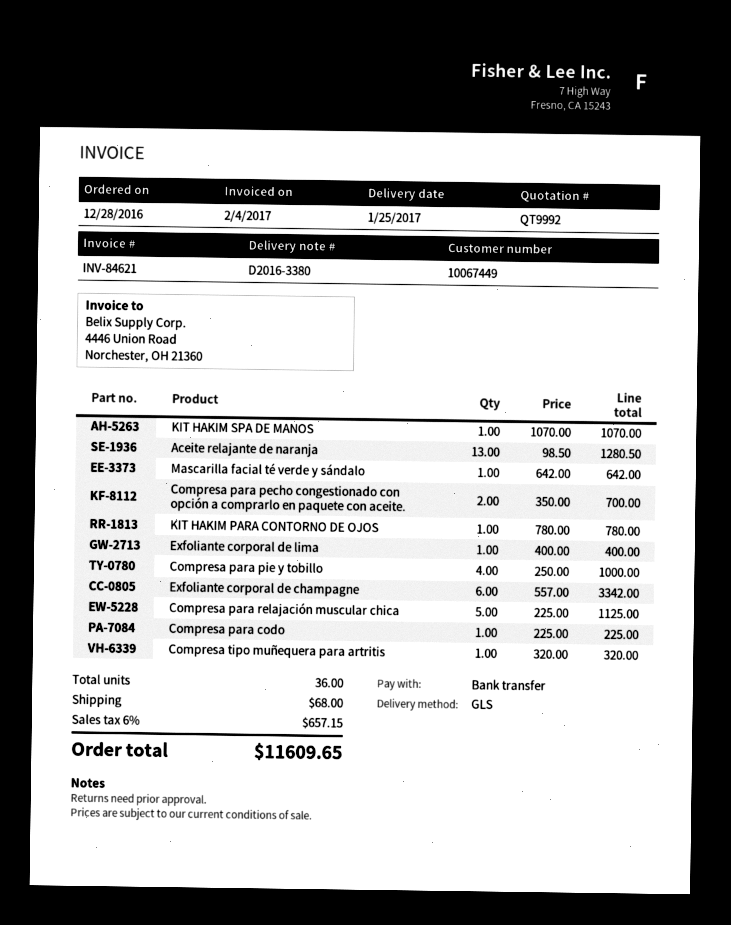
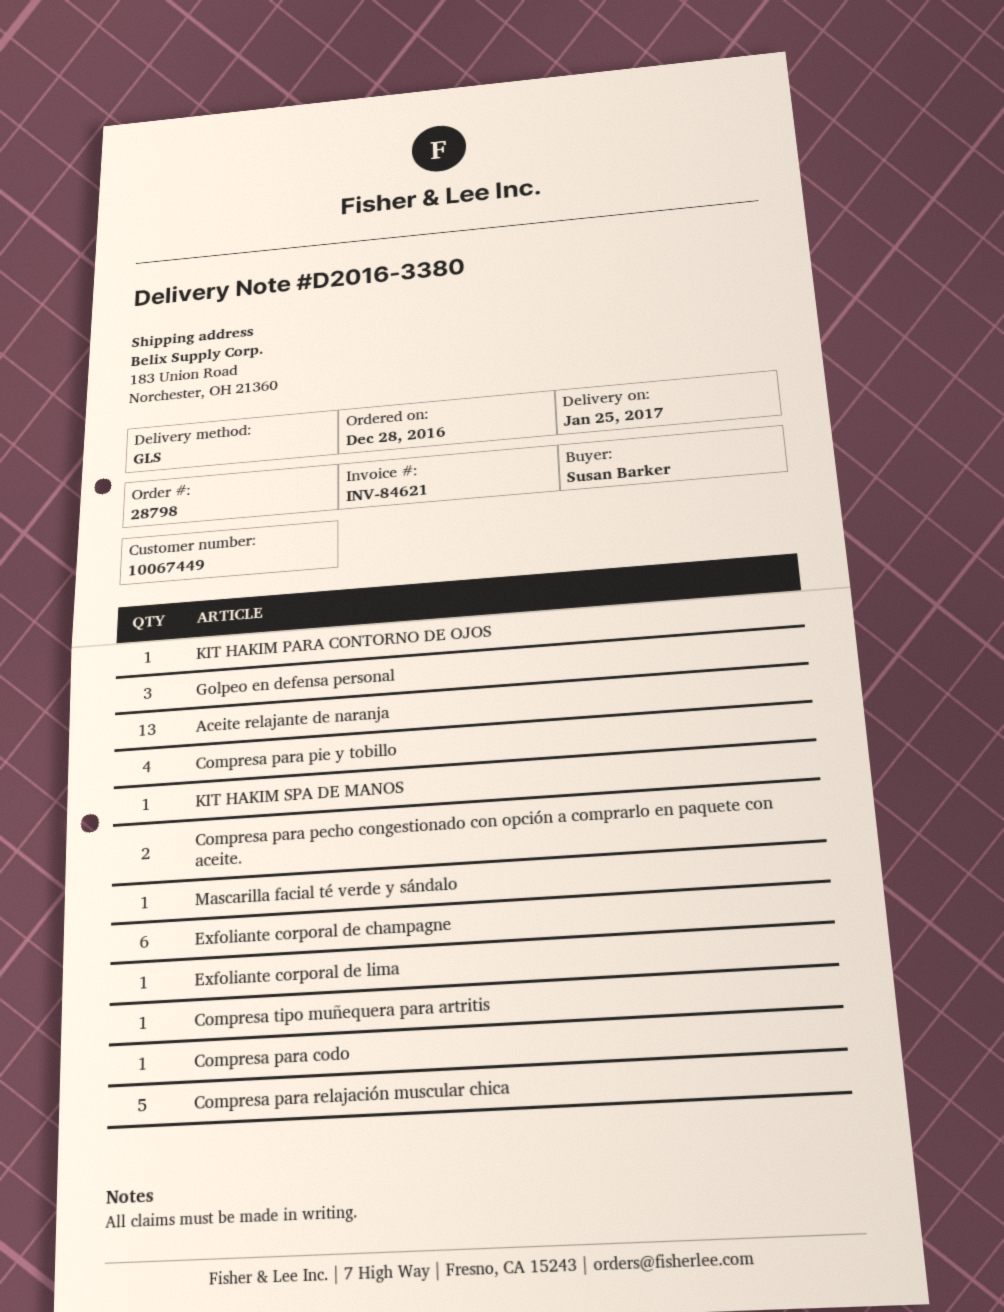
Golpeo en defensa personal: none -> 3

